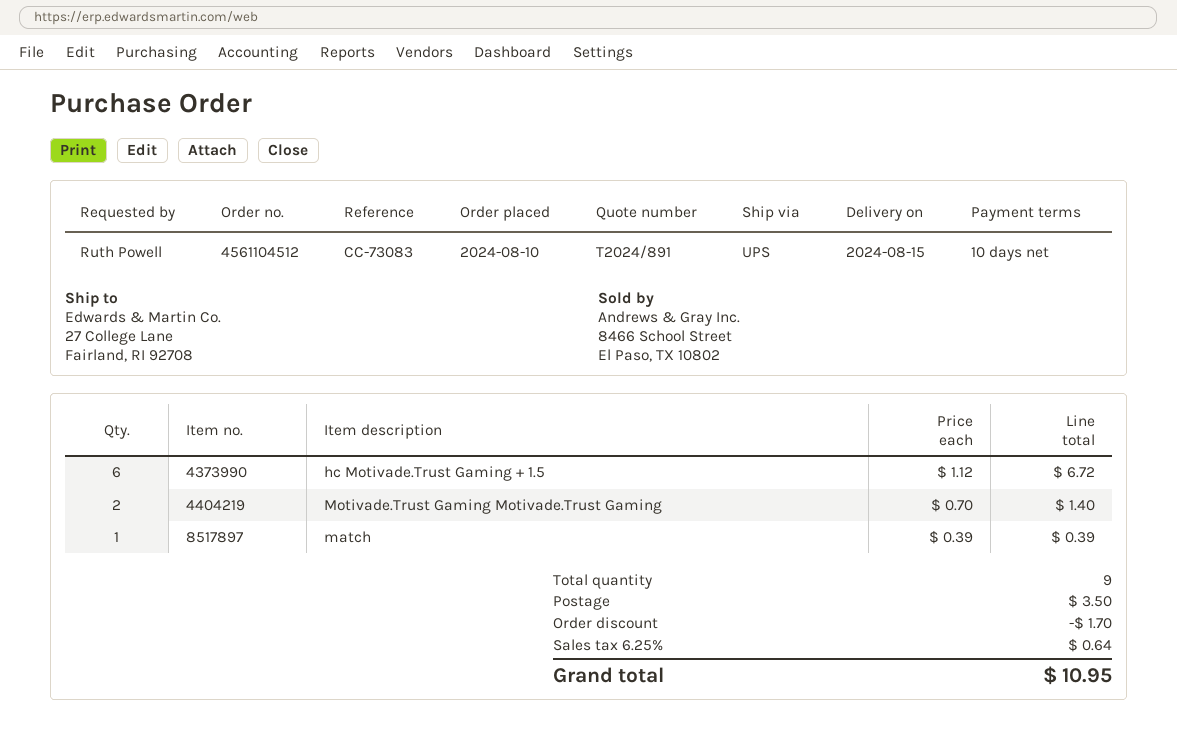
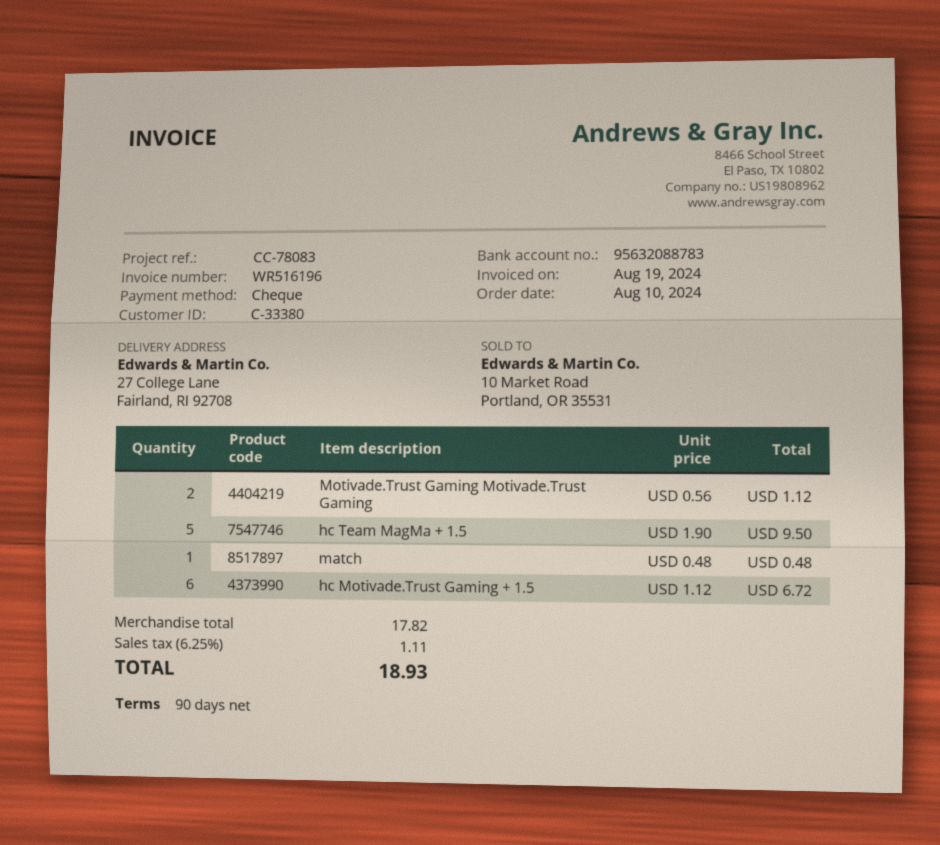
payment terms: 10 days -> 90 days
reference: CC-73083 -> CC-78083
Motivade.Trust Gaming Motivade.Trust Gaming: 2 x 0.70 = 1.40 -> 2 x 0.56 = 1.12
match: 1 x 0.39 = 0.39 -> 1 x 0.48 = 0.48
hc Team MagMa + 1.5: none -> 5 x 1.90 = 9.50
discount: 1.70 -> none
shipping: 3.50 -> none
tax: 6.25% = 0.64 -> 6.25% = 1.11
total: 10.95 -> 18.93

